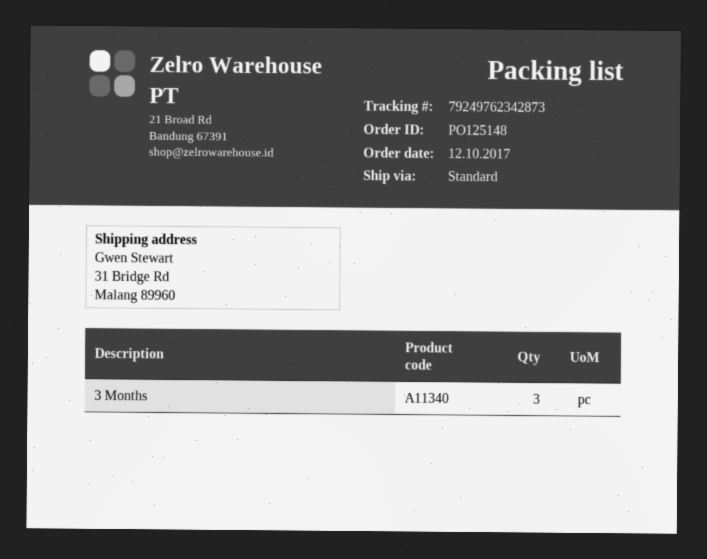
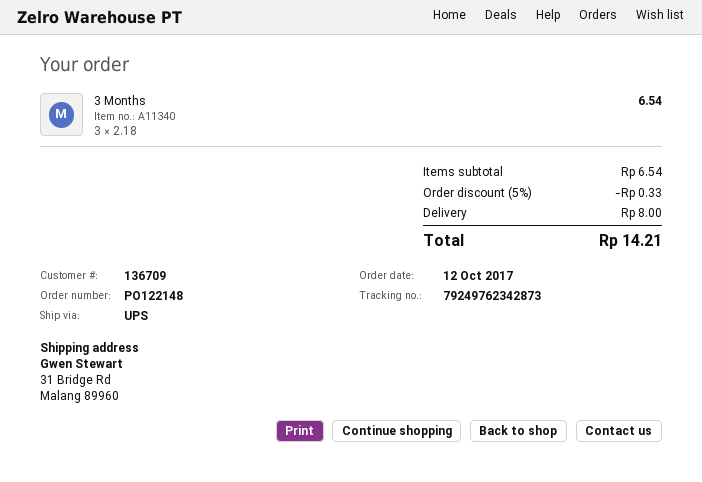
order number: PO125148 -> PO122148
shipping method: standard -> UPS

